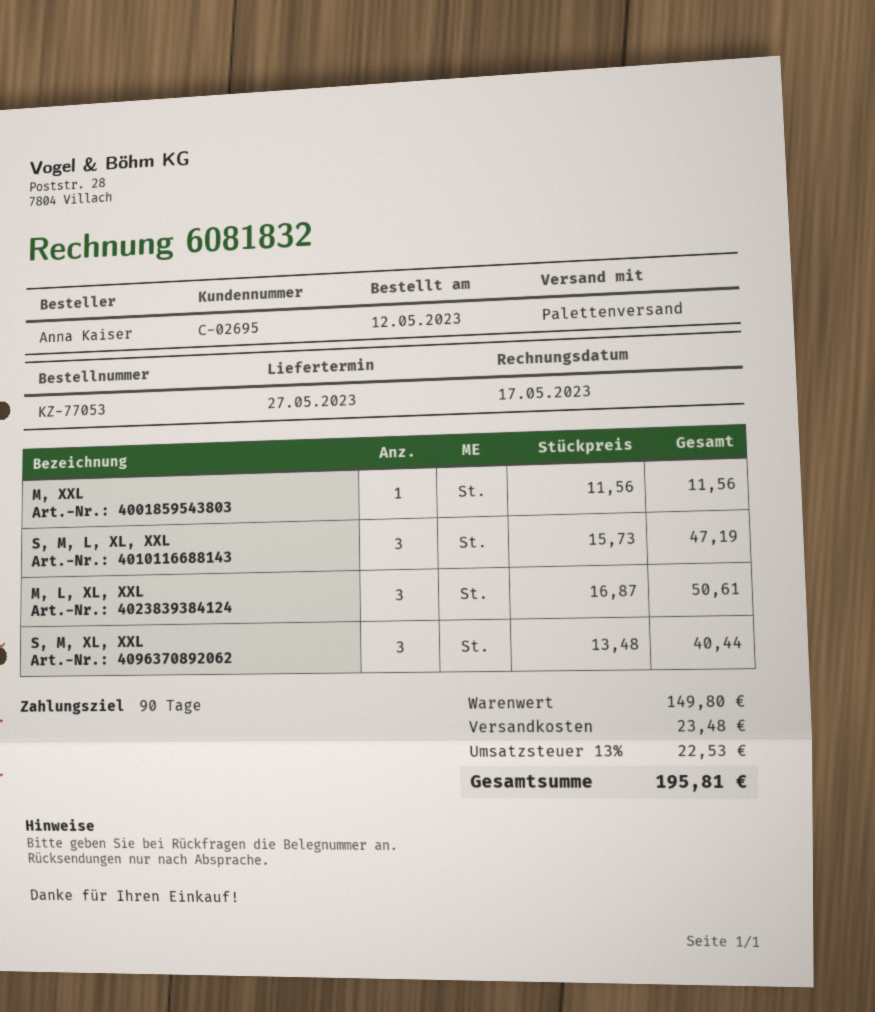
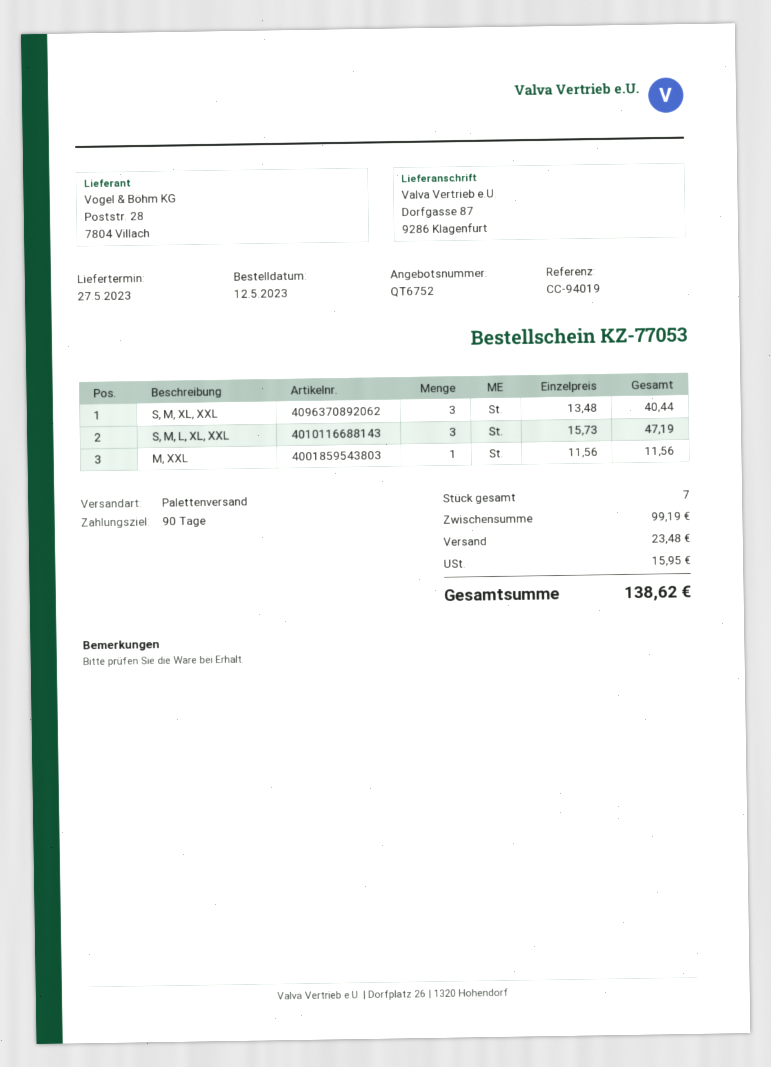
M, L, XL, XXL: 3 x 16.87 = 50.61 -> none
subtotal: 149.80 -> 99.19
tax: 22.53 -> 15.95
total: 195.81 -> 138.62

